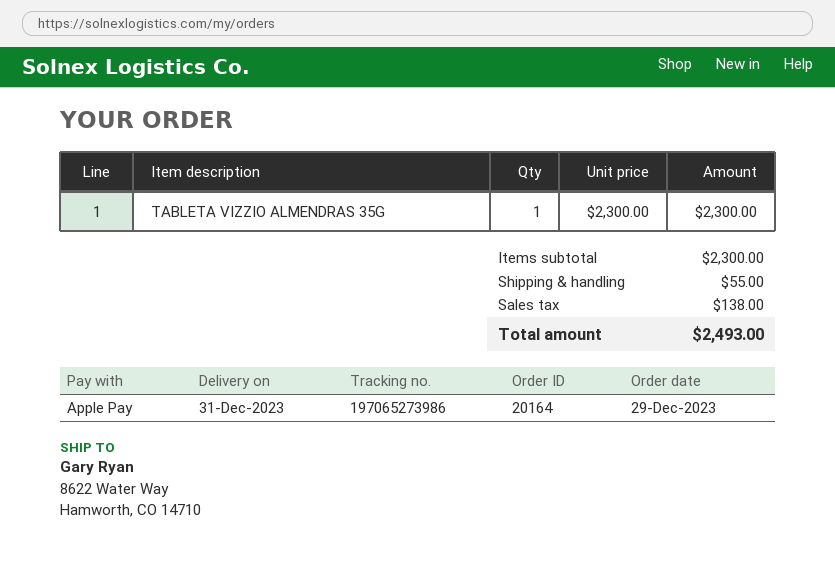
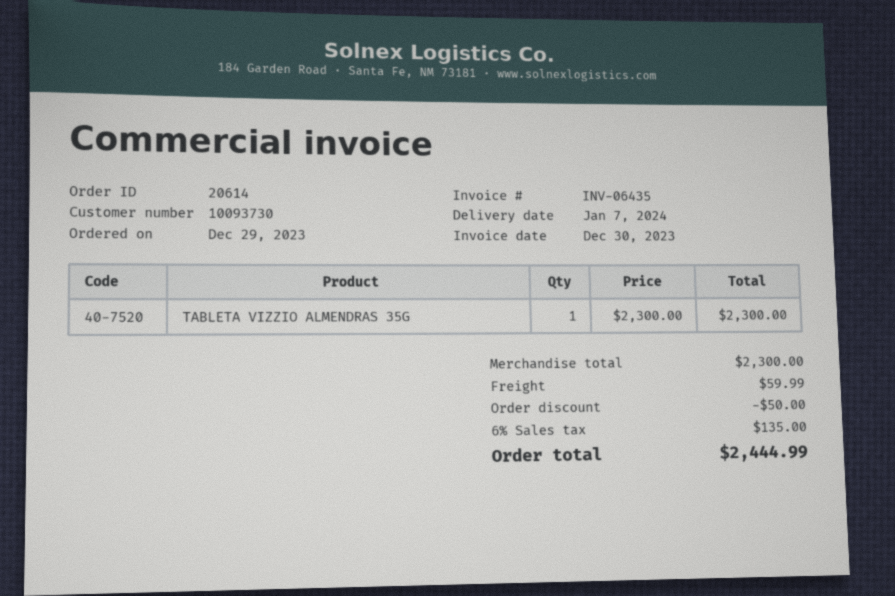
order number: 20164 -> 20614
delivery date: 2023-12-31 -> 2024-01-07
discount: none -> 50.00
shipping: 55.00 -> 59.99
tax: 138.00 -> 135.00
total: 2493.00 -> 2444.99

